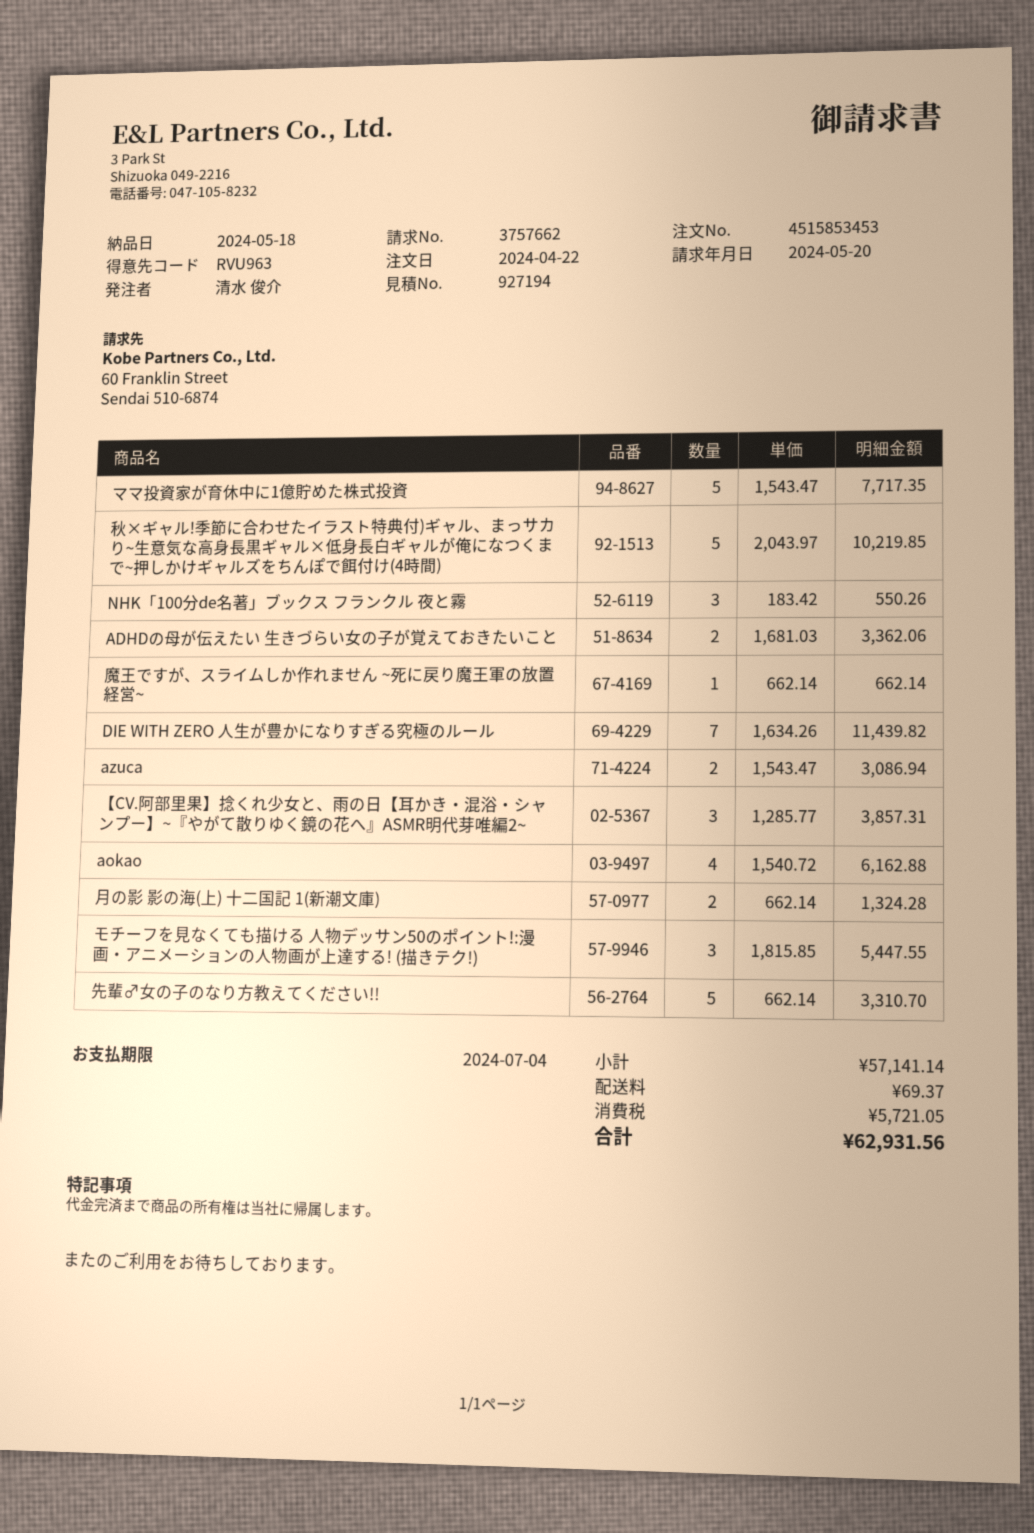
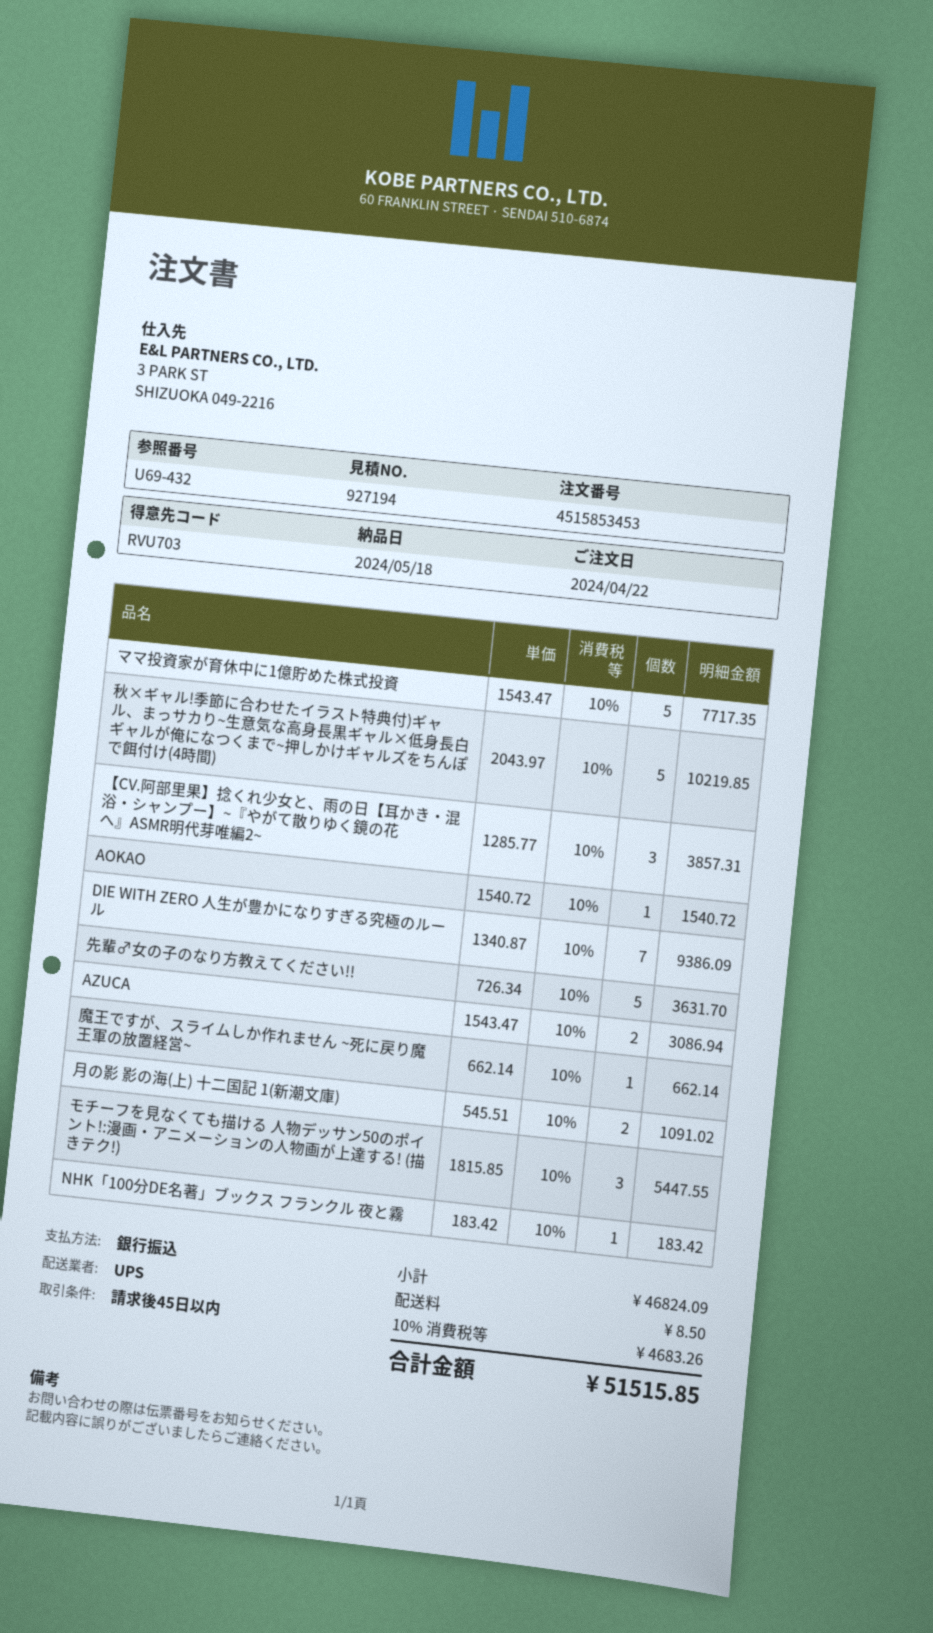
customer number: RVU963 -> RVU703
NHK「100分de名著」ブックス フランクル 夜と霧: 3 x 183.42 = 550.26 -> 1 x 183.42 = 183.42
ADHDの母が伝えたい 生きづらい女の子が覚えておきたいこと: 2 x 1681.03 = 3362.06 -> none
DIE WITH ZERO 人生が豊かになりすぎる究極のルール: 7 x 1634.26 = 11439.82 -> 7 x 1340.87 = 9386.09
aokao: 4 x 1540.72 = 6162.88 -> 1 x 1540.72 = 1540.72
月の影 影の海(上) 十二国記 1(新潮文庫): 2 x 662.14 = 1324.28 -> 2 x 545.51 = 1091.02
先輩♂女の子のなり方教えてください!!: 5 x 662.14 = 3310.70 -> 5 x 726.34 = 3631.70
subtotal: 57141.14 -> 46824.09
shipping: 69.37 -> 8.50
tax: 5721.05 -> 4683.26
total: 62931.56 -> 51515.85

